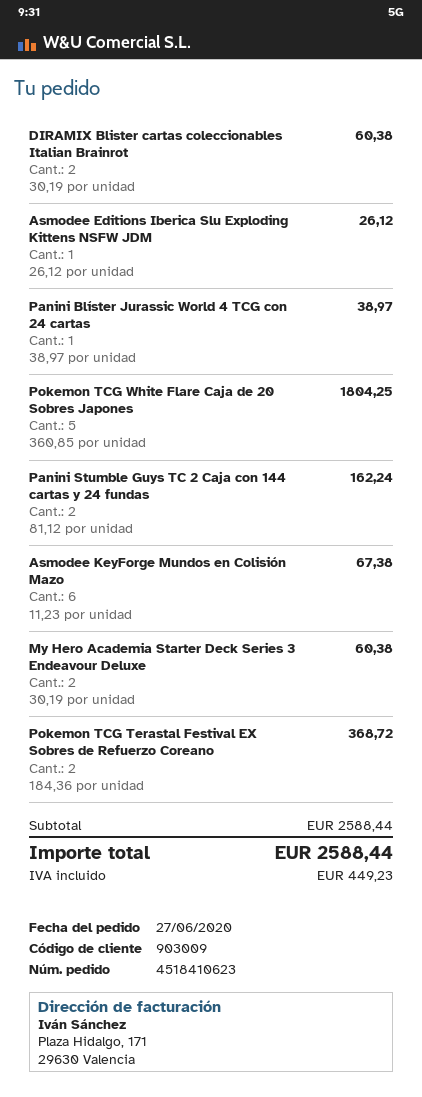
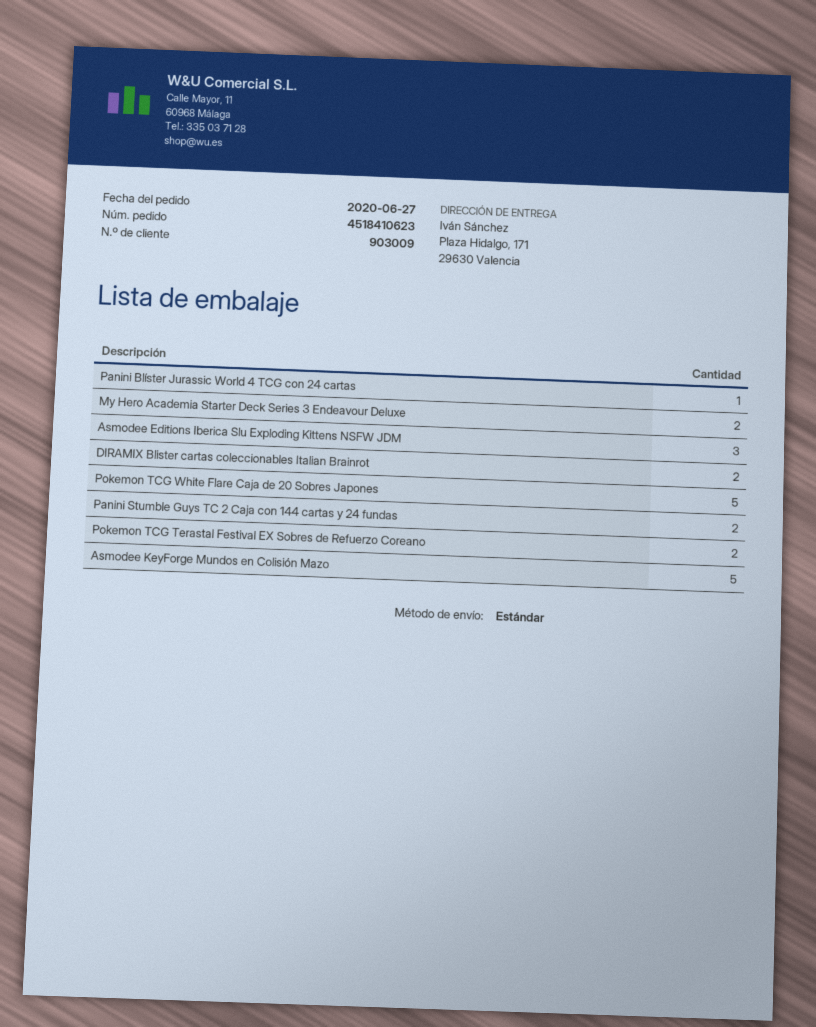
Asmodee Editions Iberica Slu Exploding Kittens NSFW JDM: 1 -> 3
Asmodee KeyForge Mundos en Colisión Mazo: 6 -> 5

